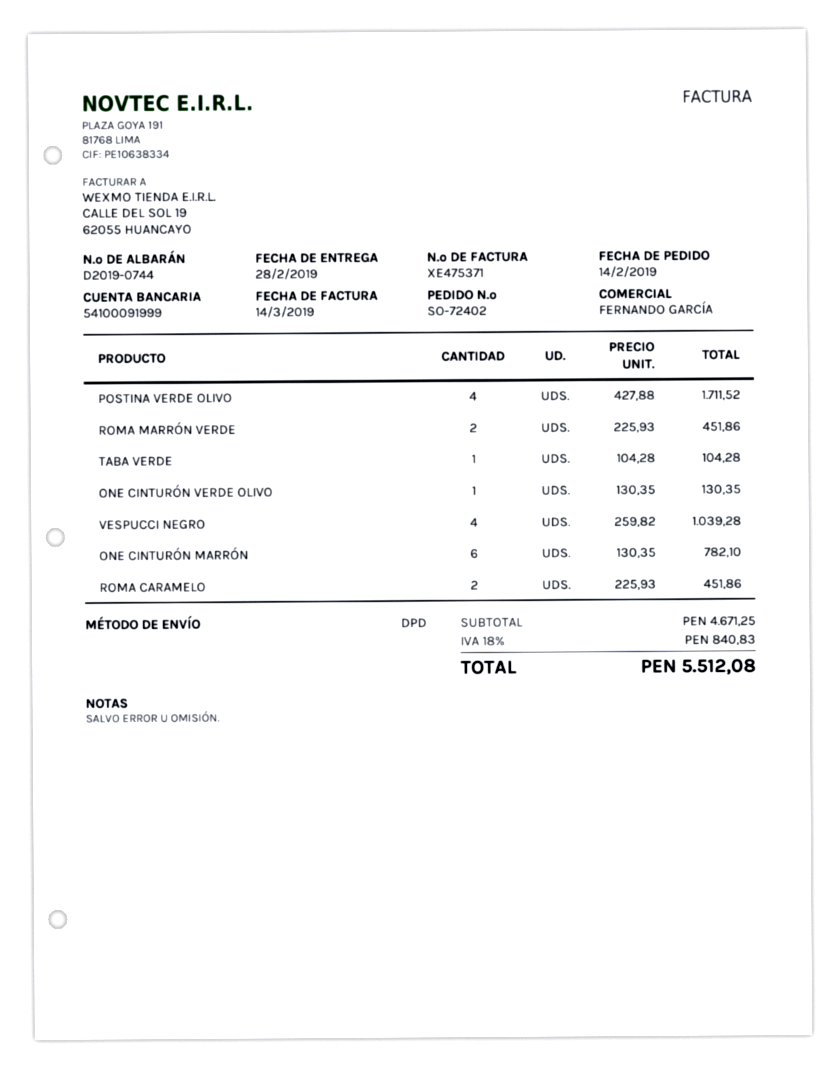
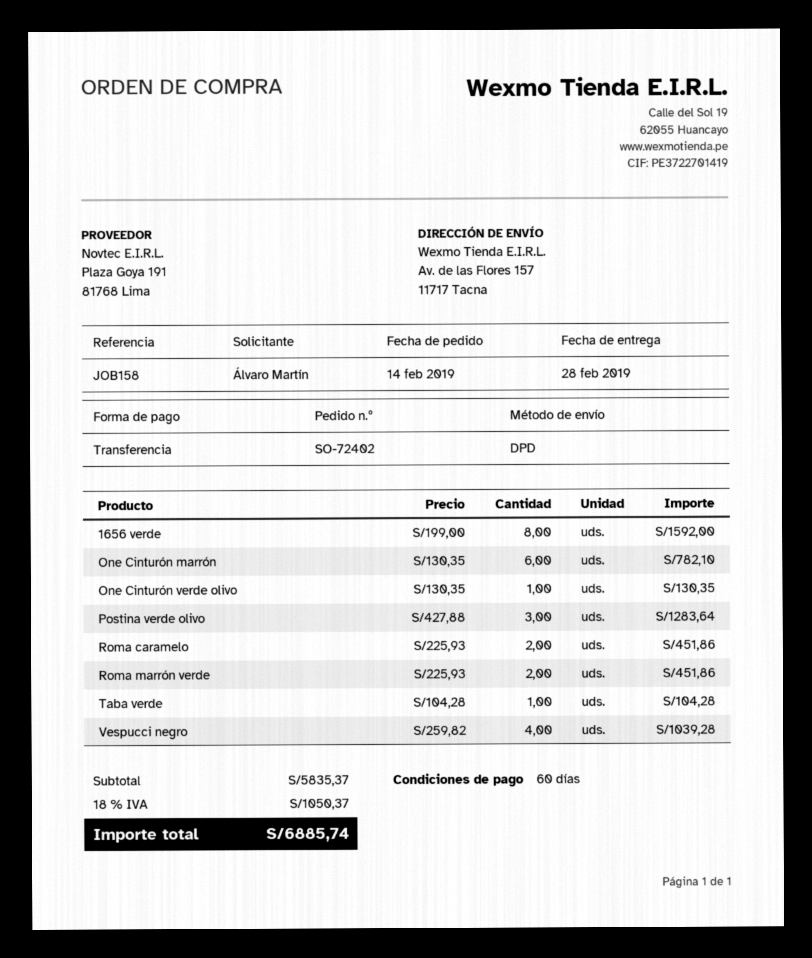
POSTINA VERDE OLIVO: 4 x 427.88 = 1711.52 -> 3 x 427.88 = 1283.64
1656 verde: none -> 8 x 199.00 = 1592.00
subtotal: 4671.25 -> 5835.37
tax: 18% = 840.83 -> 18% = 1050.37
total: 5512.08 -> 6885.74

